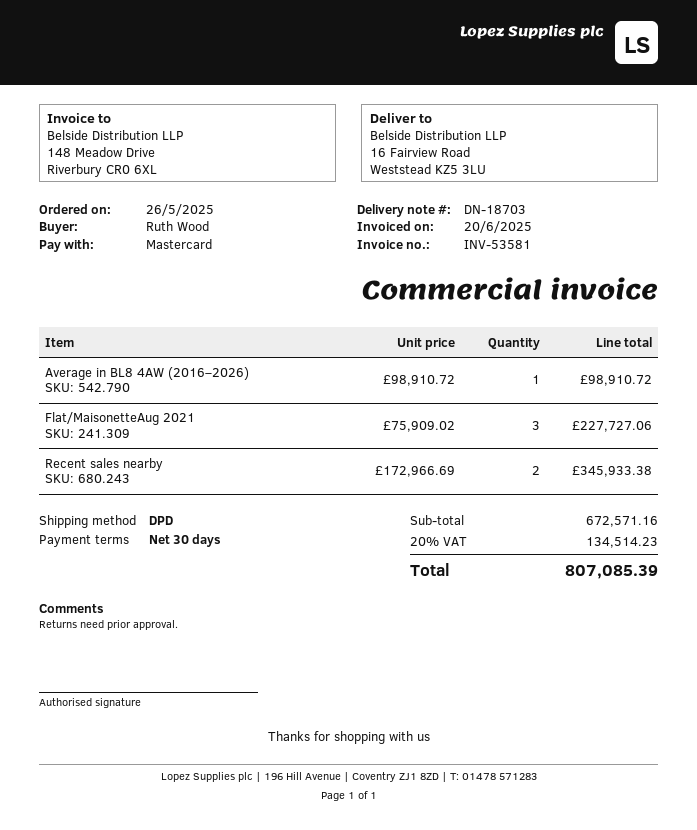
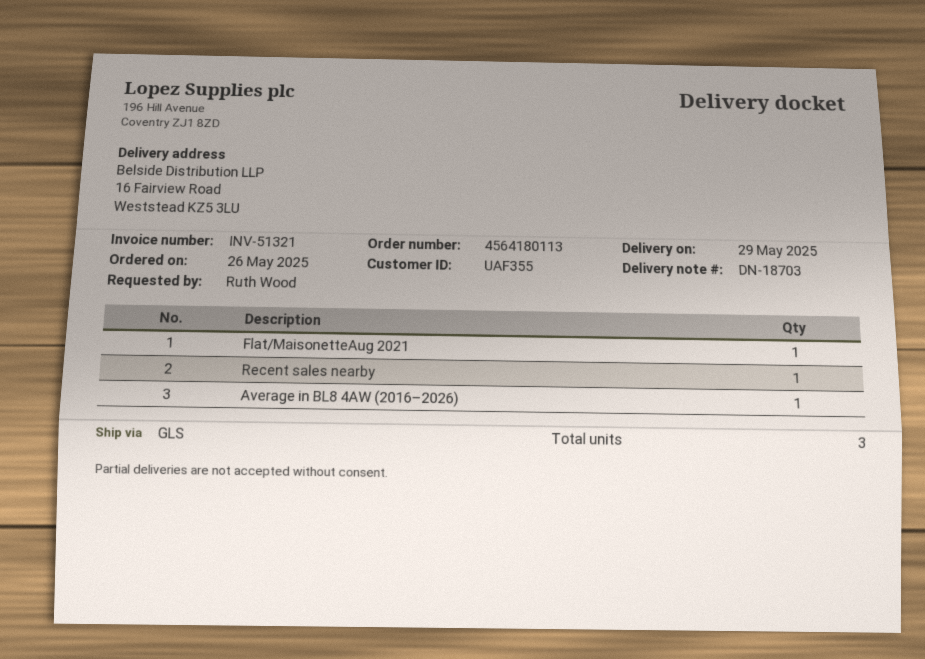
invoice number: INV-53581 -> INV-51321
shipping method: DPD -> GLS
Flat/MaisonetteAug 2021: 3 -> 1
Recent sales nearby: 2 -> 1

